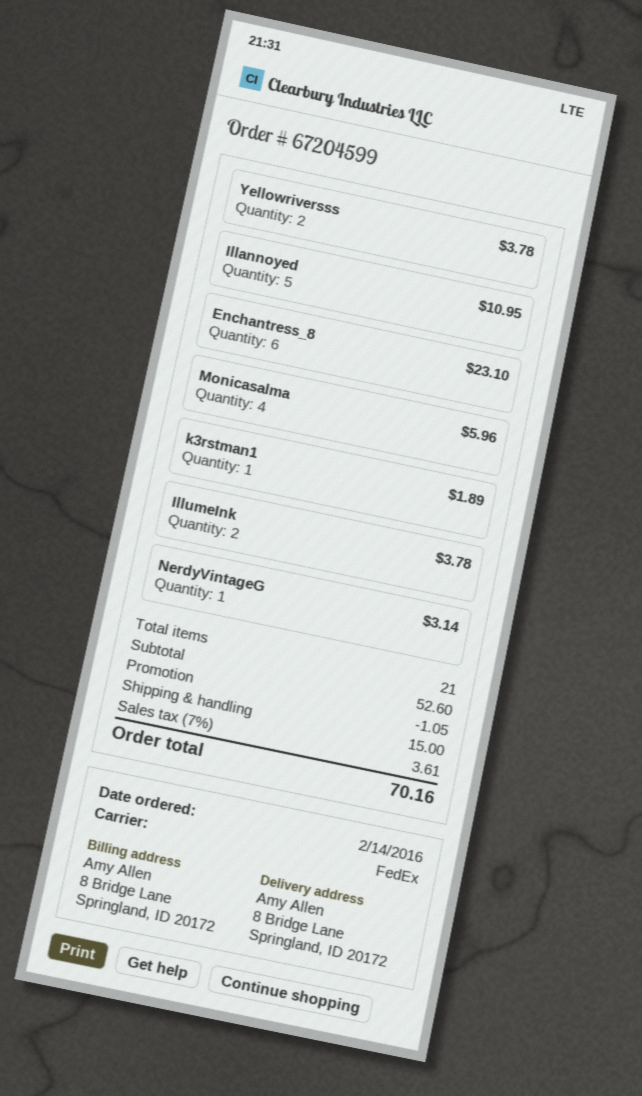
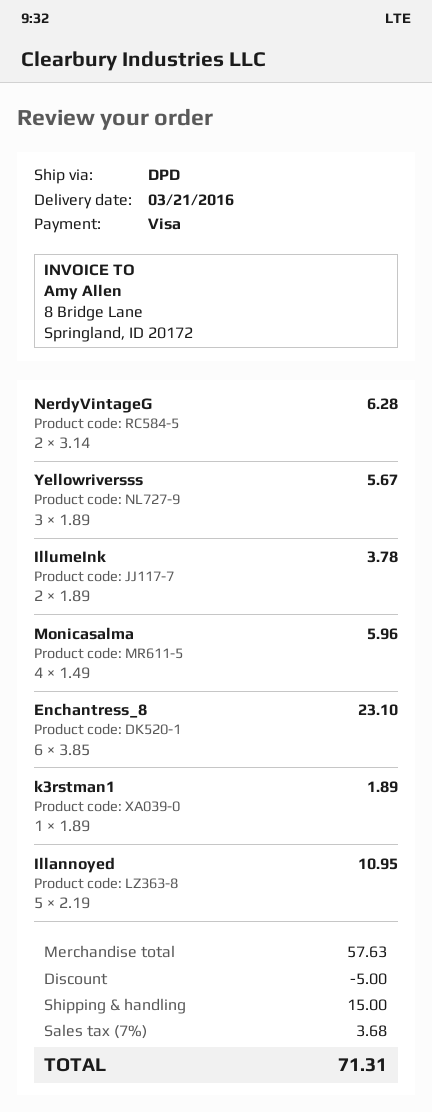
shipping method: FedEx -> DPD
Yellowriversss: 2 for 3.78 -> 3 for 5.67
NerdyVintageG: 1 for 3.14 -> 2 for 6.28
subtotal: 52.60 -> 57.63
discount: 1.05 -> 5.00
tax: 7% = 3.61 -> 7% = 3.68
total: 70.16 -> 71.31

